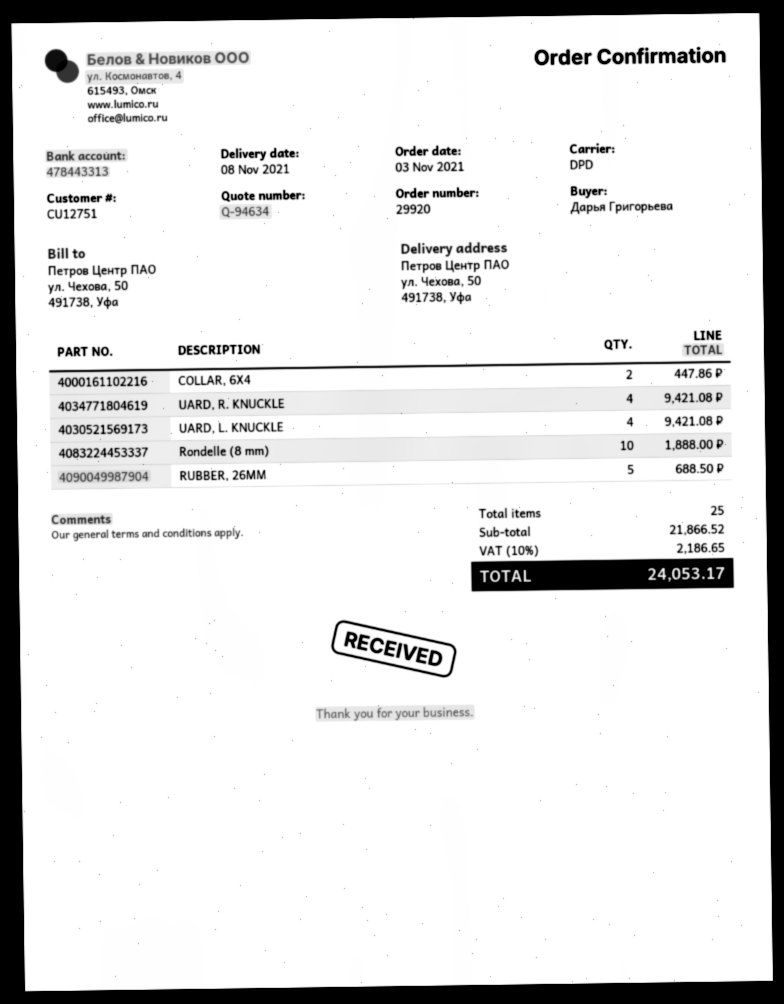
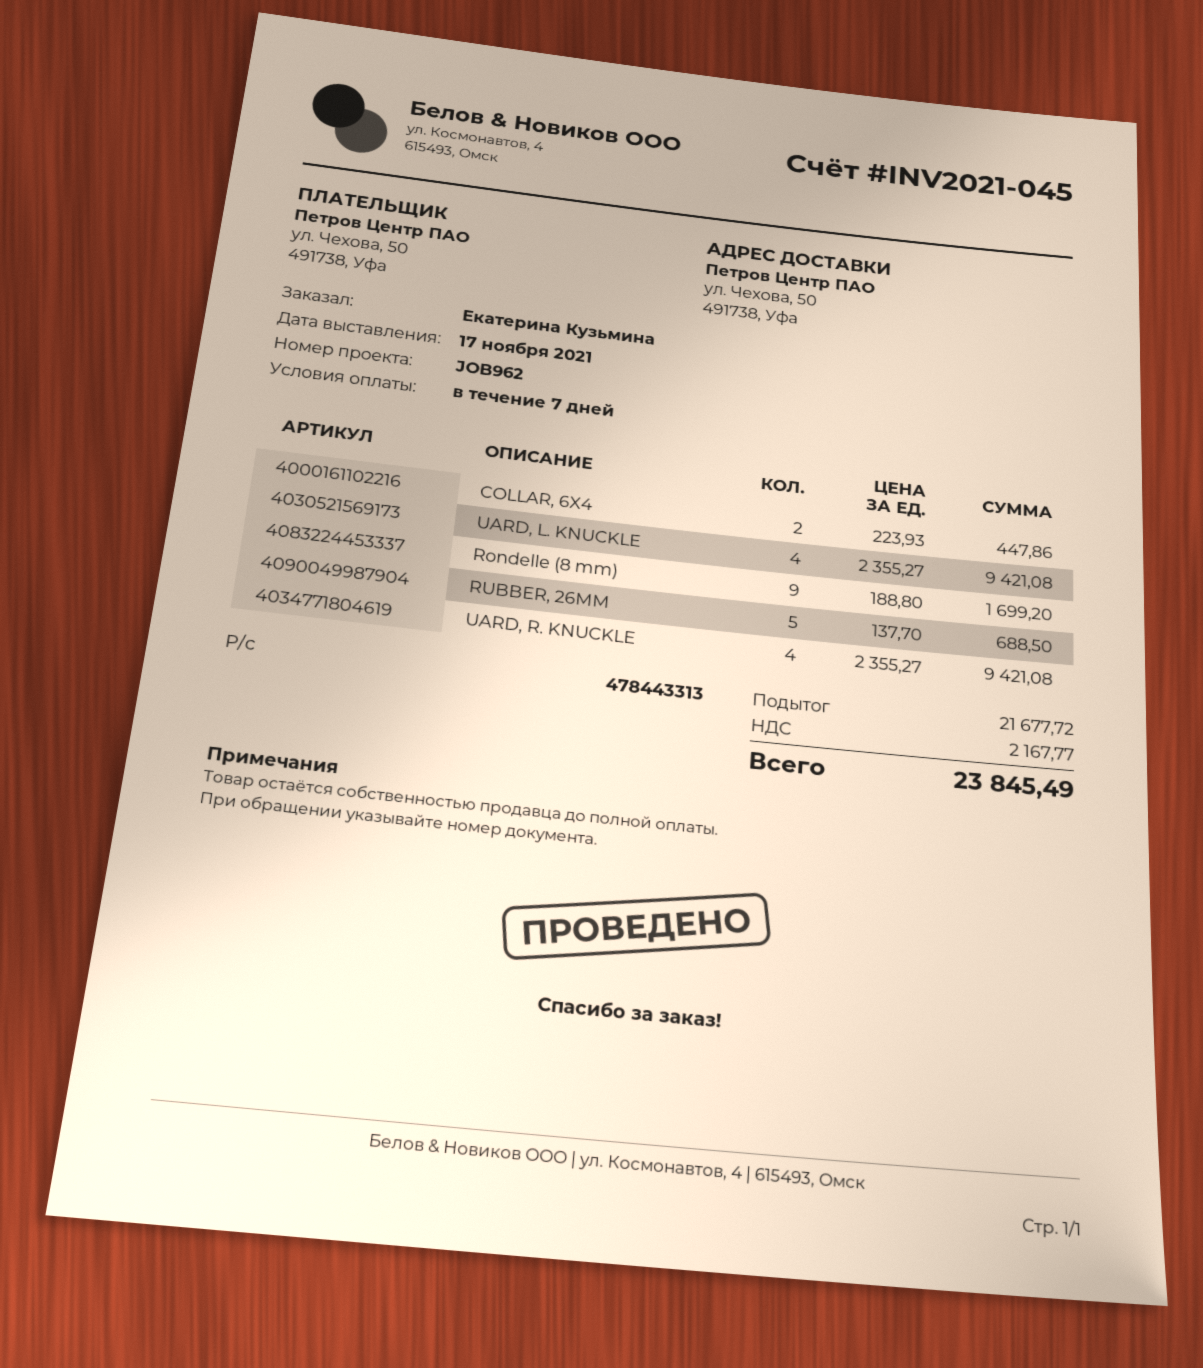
ordered by: Дарья Григорьева -> Екатерина Кузьмина
Rondelle (8 mm): 10 for 1888.00 -> 9 for 1699.20
subtotal: 21866.52 -> 21677.72
tax: 2186.65 -> 2167.77
total: 24053.17 -> 23845.49

